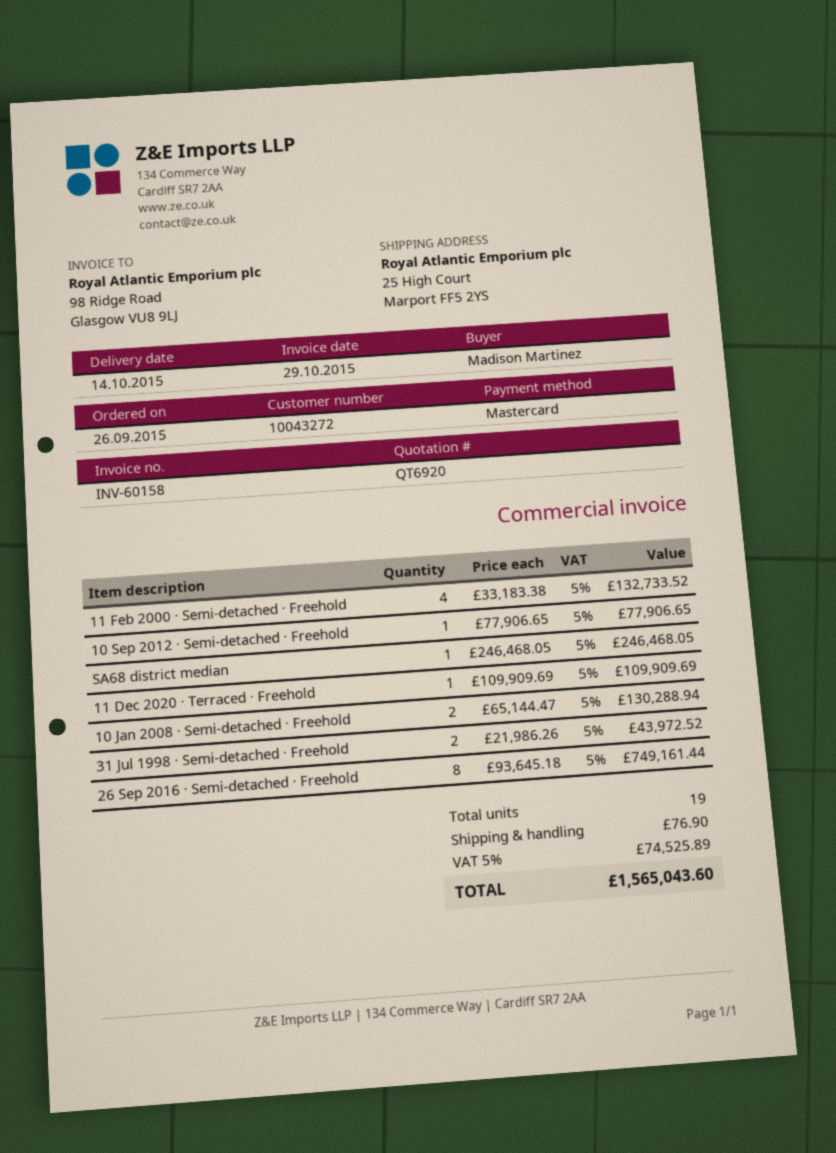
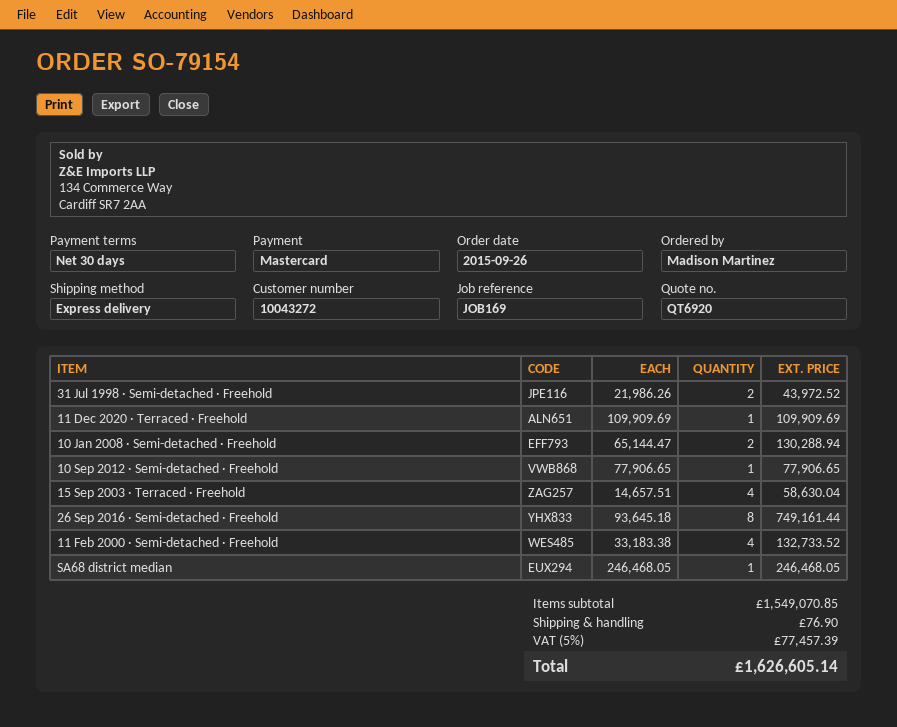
15 Sep 2003 · Terraced · Freehold: none -> 4 x 14657.51 = 58630.04
tax: 5% = 74525.89 -> 5% = 77457.39
total: 1565043.60 -> 1626605.14

